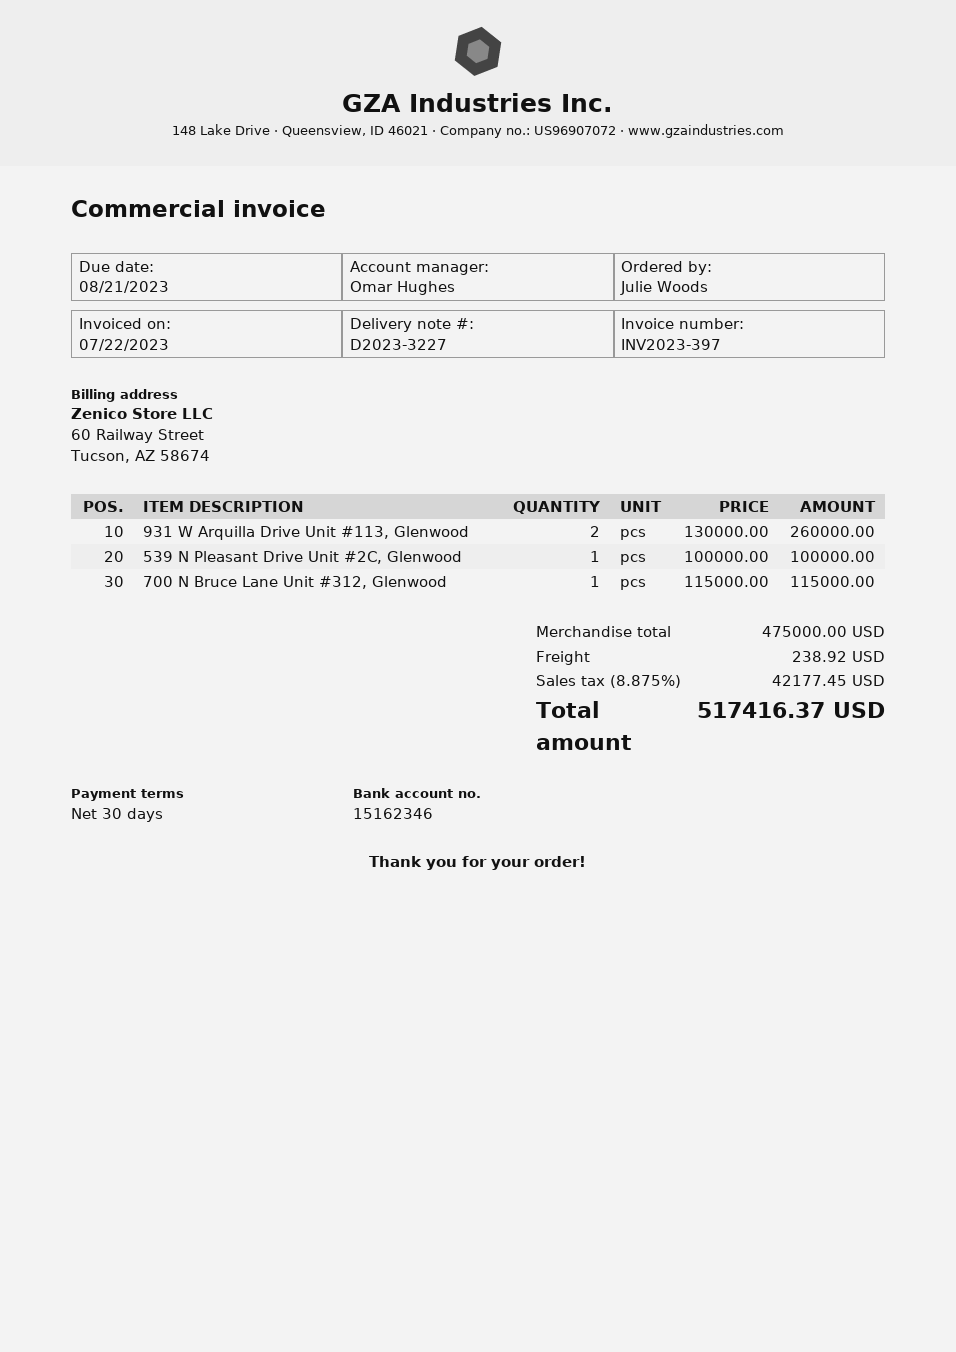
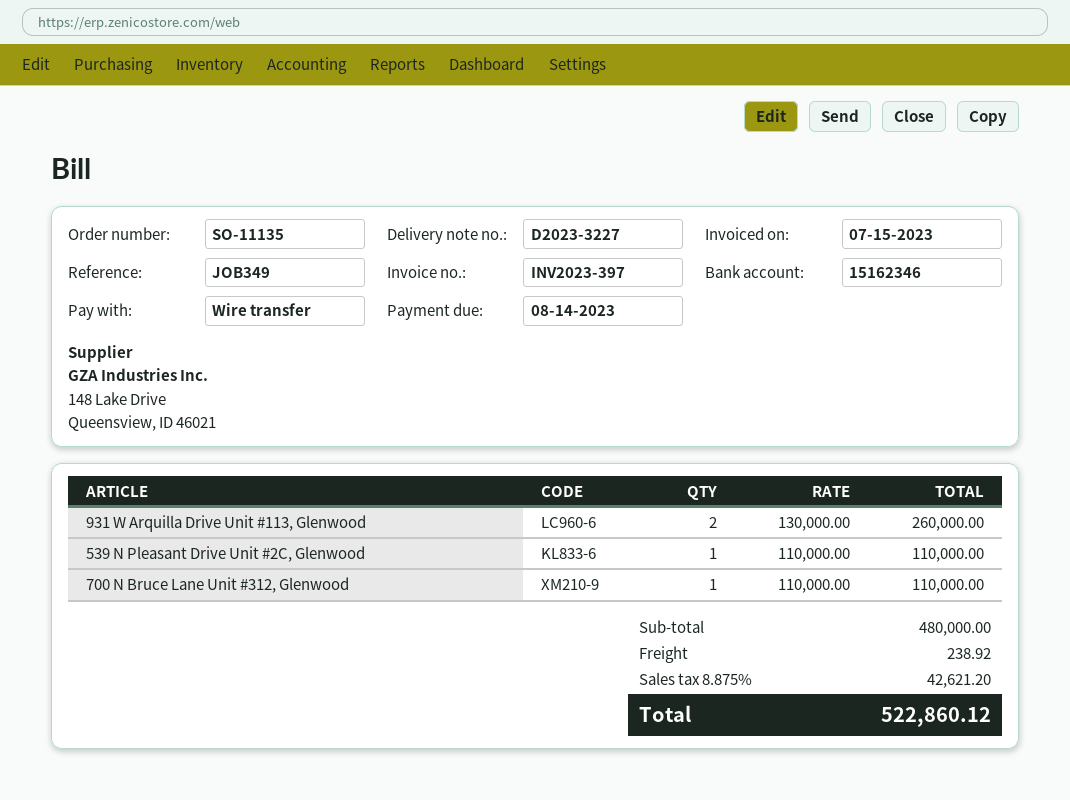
invoice date: 2023-07-22 -> 2023-07-15
due date: 2023-08-21 -> 2023-08-14
539 N Pleasant Drive Unit #2C, Glenwood: 1 x 100000.00 = 100000.00 -> 1 x 110000.00 = 110000.00
700 N Bruce Lane Unit #312, Glenwood: 1 x 115000.00 = 115000.00 -> 1 x 110000.00 = 110000.00
subtotal: 475000.00 -> 480000.00
tax: 8.875% = 42177.45 -> 8.875% = 42621.20
total: 517416.37 -> 522860.12

